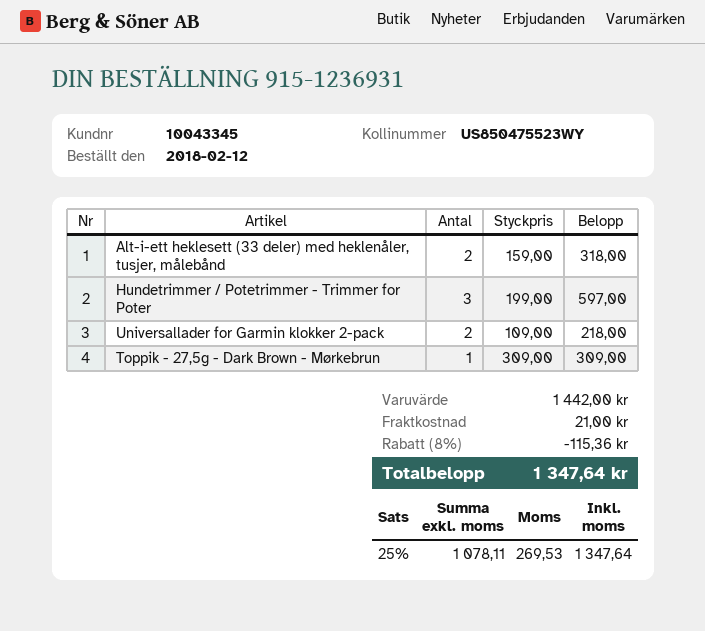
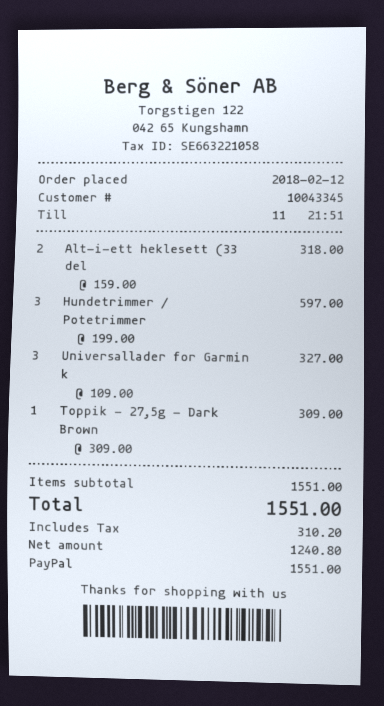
Universallader for Garmin klokker 2-pack: 2 x 109.00 = 218.00 -> 3 x 109.00 = 327.00
subtotal: 1442.00 -> 1551.00
discount: 8% = 115.36 -> none
shipping: 21.00 -> none
net: 1078.11 -> 1240.80
tax: 269.53 -> 310.20
total: 1347.64 -> 1551.00

